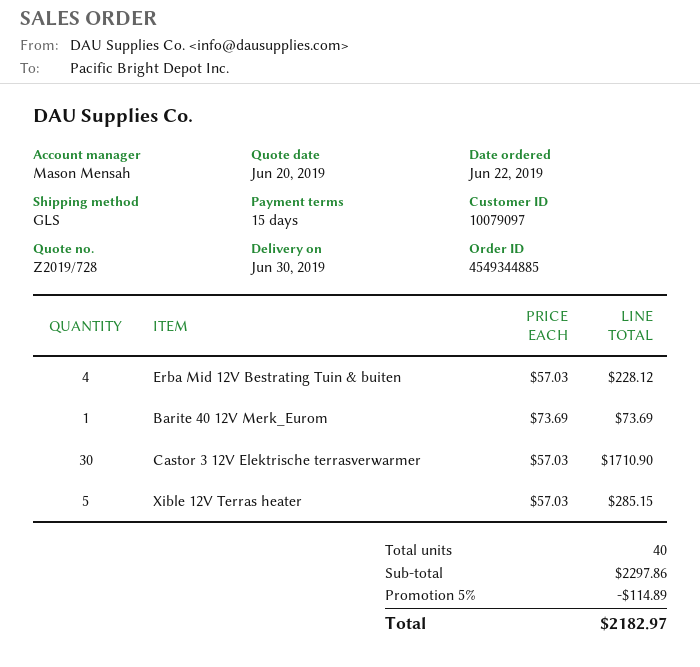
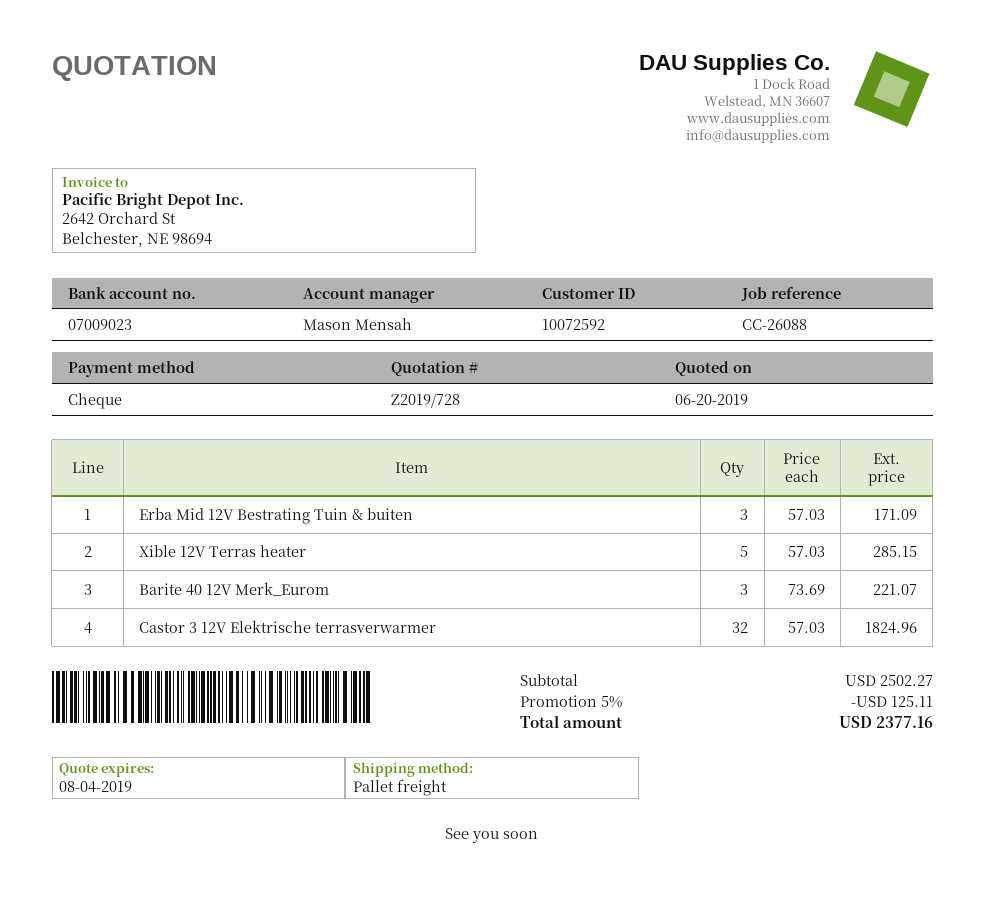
customer number: 10079097 -> 10072592
shipping method: GLS -> pallet freight
Erba Mid 12V Bestrating Tuin & buiten: 4 x 57.03 = 228.12 -> 3 x 57.03 = 171.09
Barite 40 12V Merk_Eurom: 1 x 73.69 = 73.69 -> 3 x 73.69 = 221.07
Castor 3 12V Elektrische terrasverwarmer: 30 x 57.03 = 1710.90 -> 32 x 57.03 = 1824.96
subtotal: 2297.86 -> 2502.27
discount: 5% = 114.89 -> 5% = 125.11
total: 2182.97 -> 2377.16

